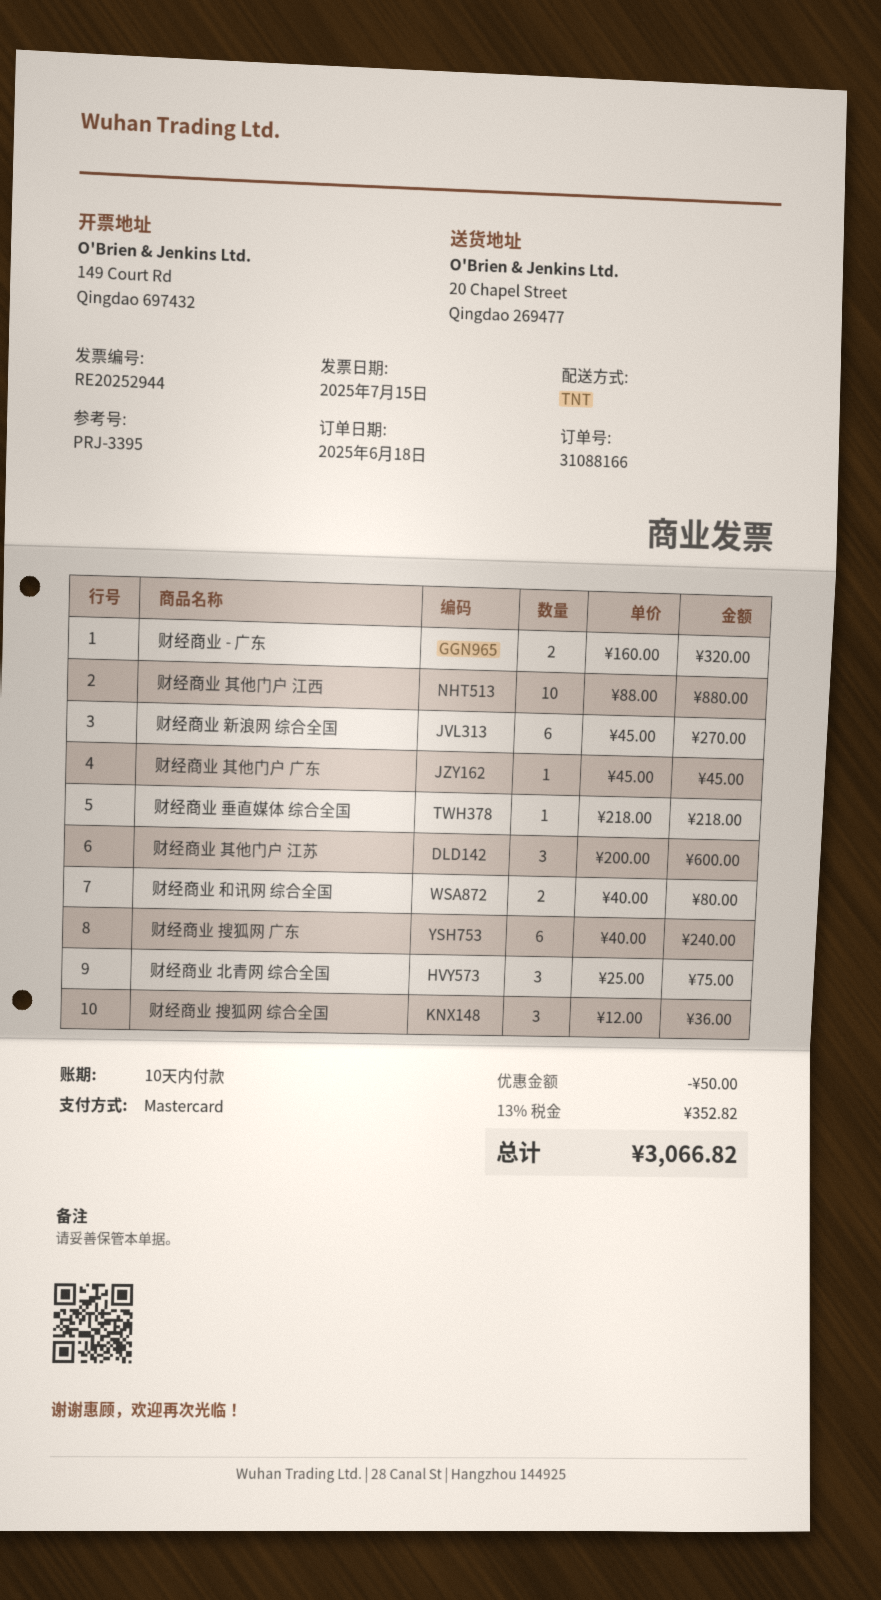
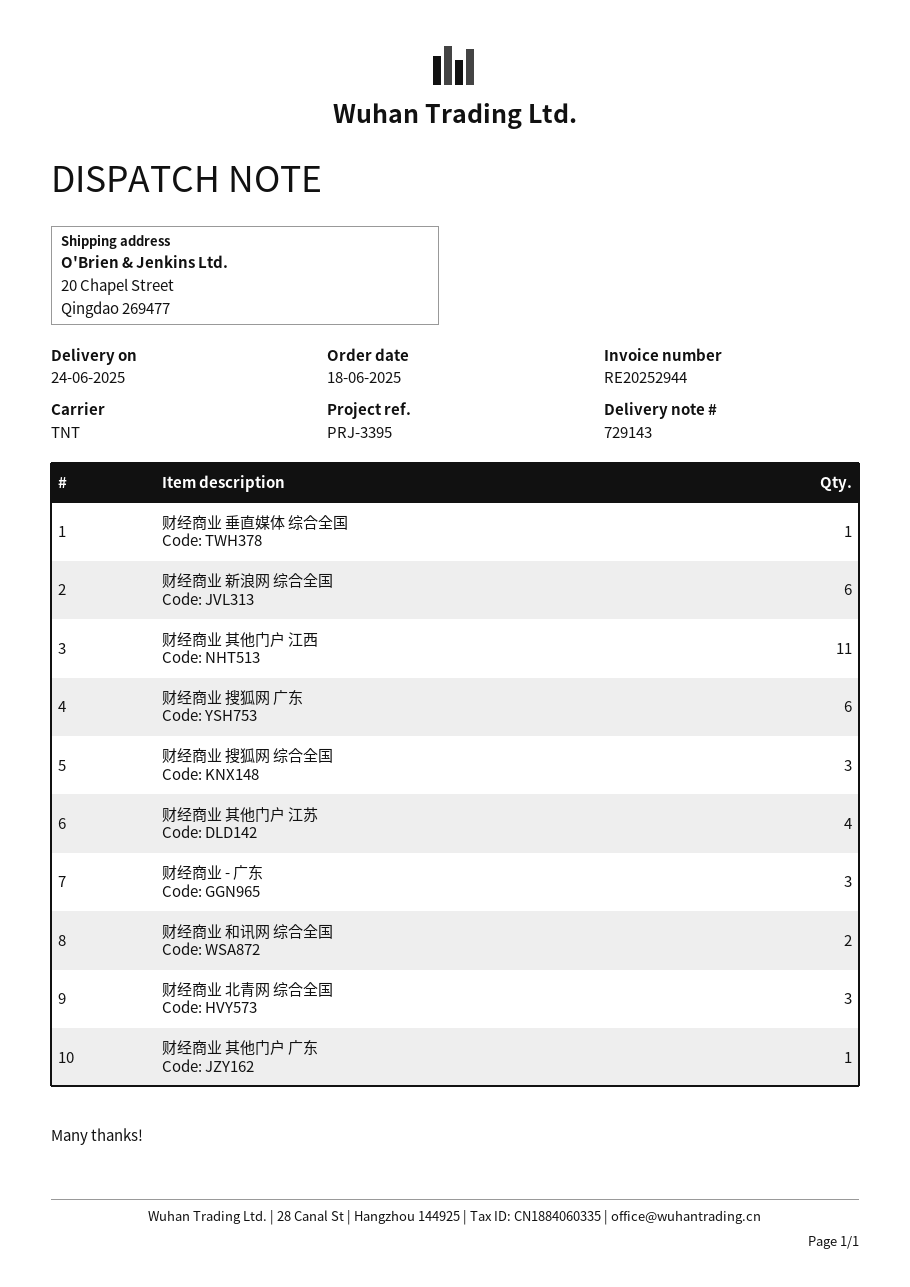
财经商业 - 广东: 2 -> 3
财经商业 其他门户 江西: 10 -> 11
财经商业 其他门户 江苏: 3 -> 4

